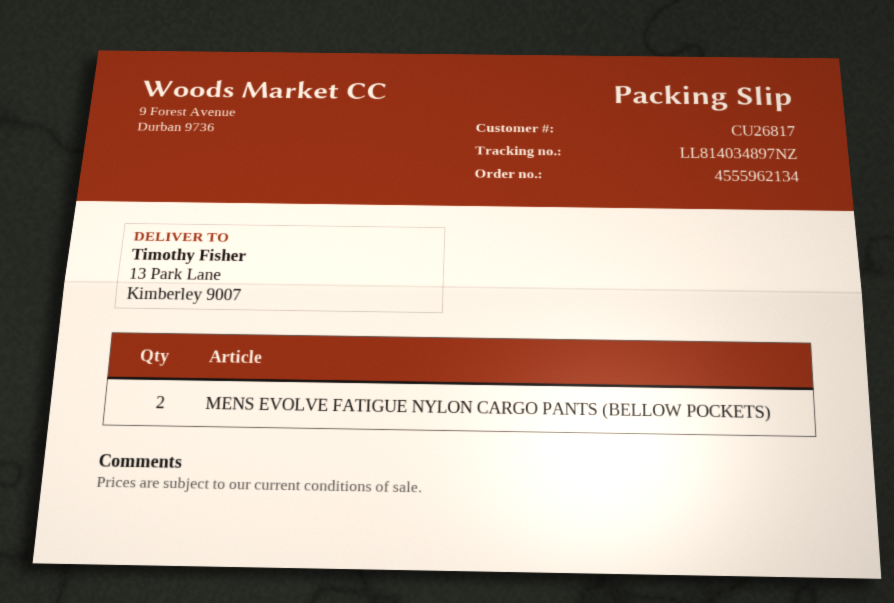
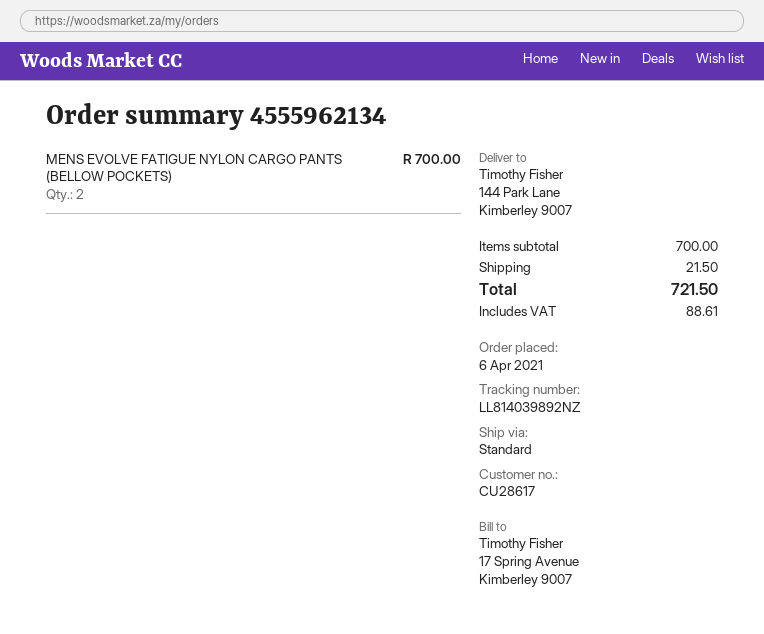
customer number: CU26817 -> CU28617
tracking number: LL814034897NZ -> LL814039892NZ
ship to: 13 Park Lane, Kimberley 9007 -> 144 Park Lane, Kimberley 9007

